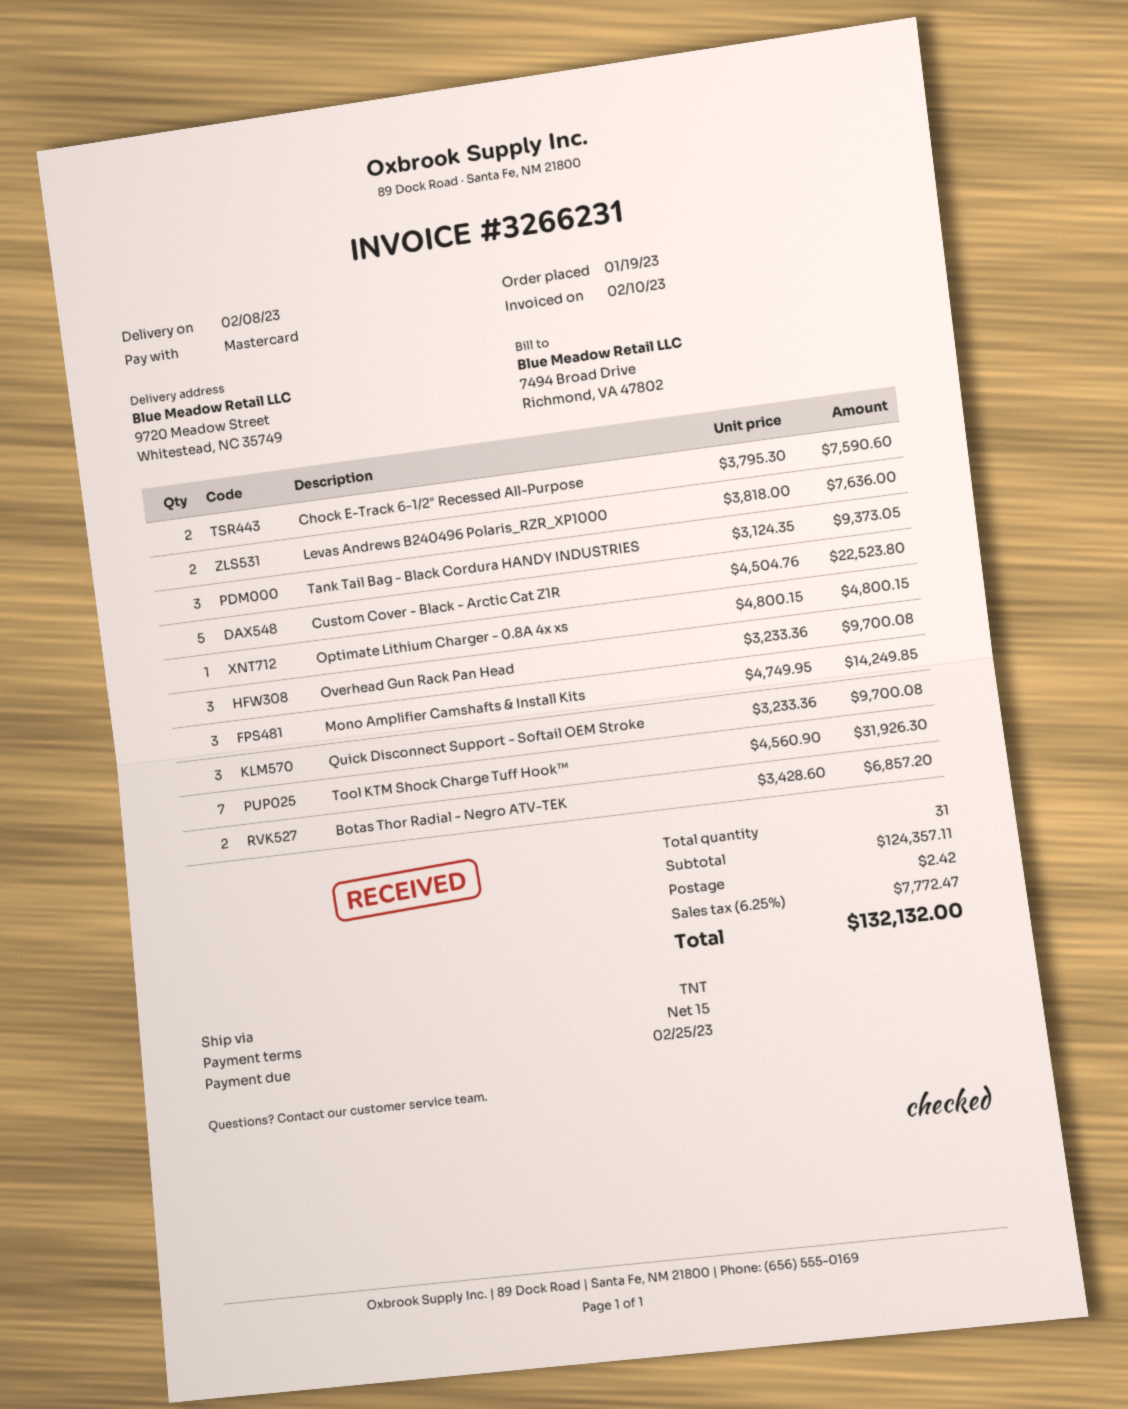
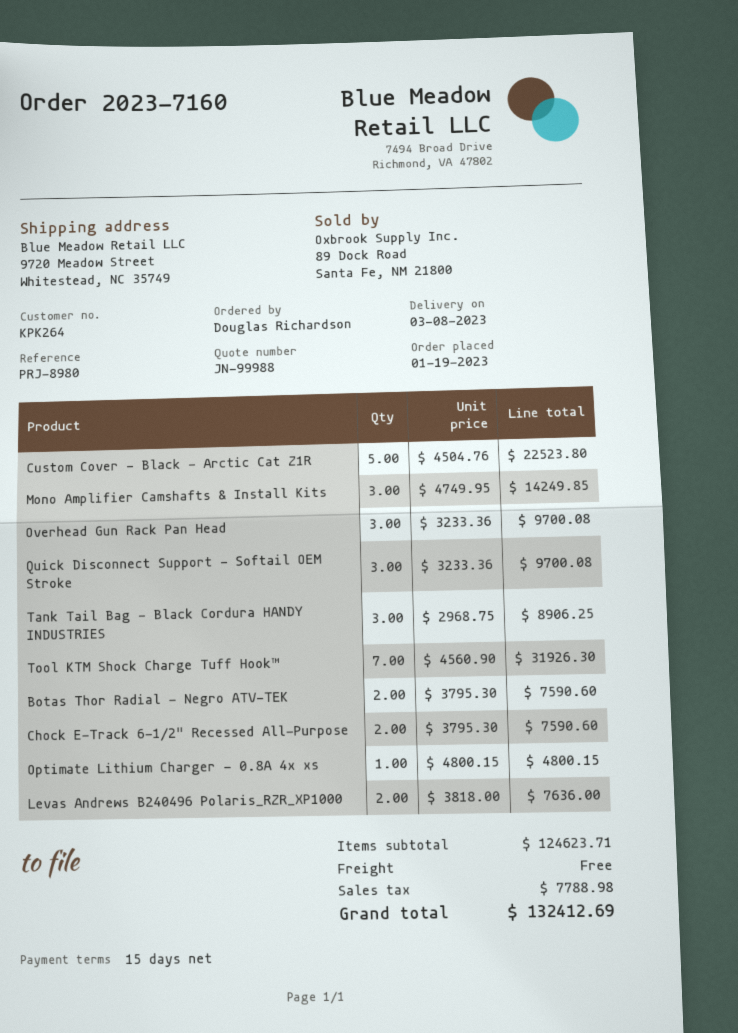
delivery date: 2023-02-08 -> 2023-03-08
Tank Tail Bag - Black Cordura HANDY INDUSTRIES: 3 x 3124.35 = 9373.05 -> 3 x 2968.75 = 8906.25
Botas Thor Radial - Negro ATV-TEK: 2 x 3428.60 = 6857.20 -> 2 x 3795.30 = 7590.60
subtotal: 124357.11 -> 124623.71
shipping: 2.42 -> 0.00
tax: 7772.47 -> 7788.98
total: 132132.00 -> 132412.69

